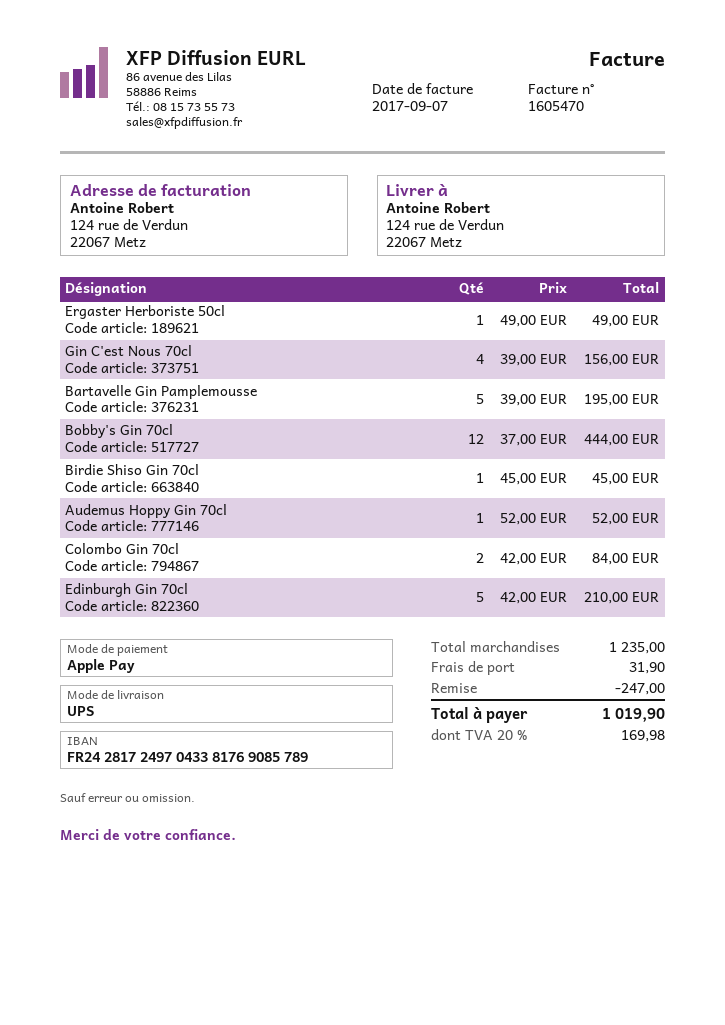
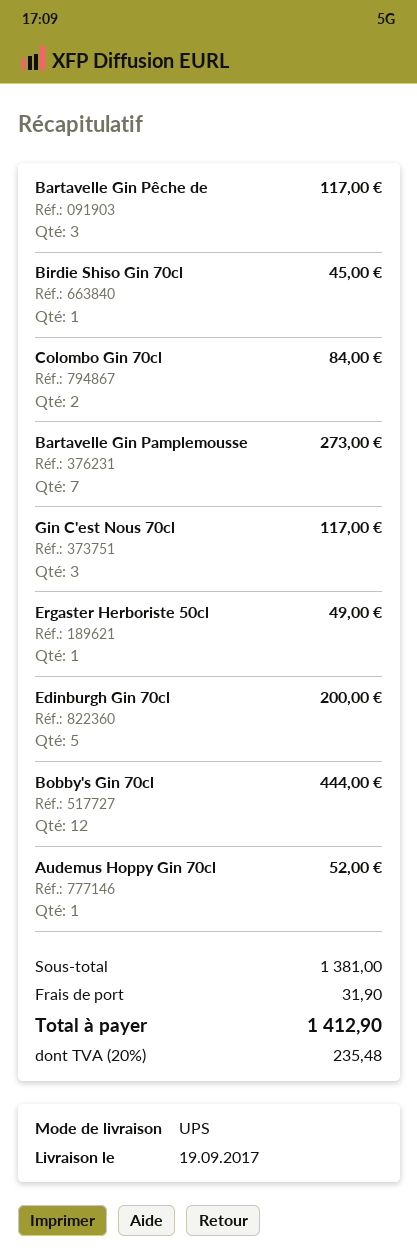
Gin C'est Nous 70cl: 4 for 156.00 -> 3 for 117.00
Bartavelle Gin Pamplemousse: 5 for 195.00 -> 7 for 273.00
Edinburgh Gin 70cl: 5 for 210.00 -> 5 for 200.00
Bartavelle Gin Pêche de: none -> 3 for 117.00
subtotal: 1235.00 -> 1381.00
discount: 247.00 -> none
tax: 20% = 169.98 -> 20% = 235.48
total: 1019.90 -> 1412.90

